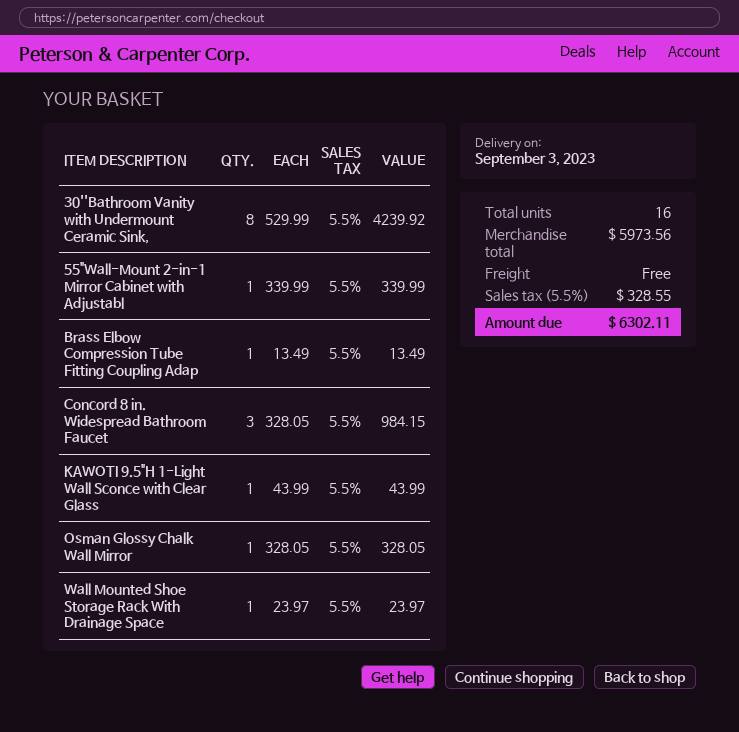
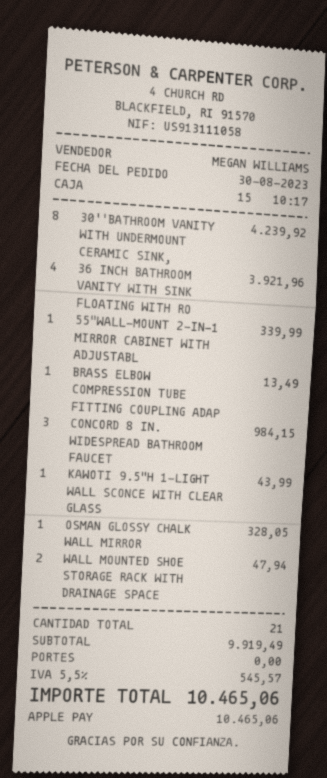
Wall Mounted Shoe Storage Rack With Drainage Space: 1 for 23.97 -> 2 for 47.94
36 INCH BATHROOM VANITY WITH SINK FLOATING WITH RO: none -> 4 for 3921.96
total quantity: 16 -> 21
subtotal: 5973.56 -> 9919.49
tax: 5.5% = 328.55 -> 5.5% = 545.57
total: 6302.11 -> 10465.06

